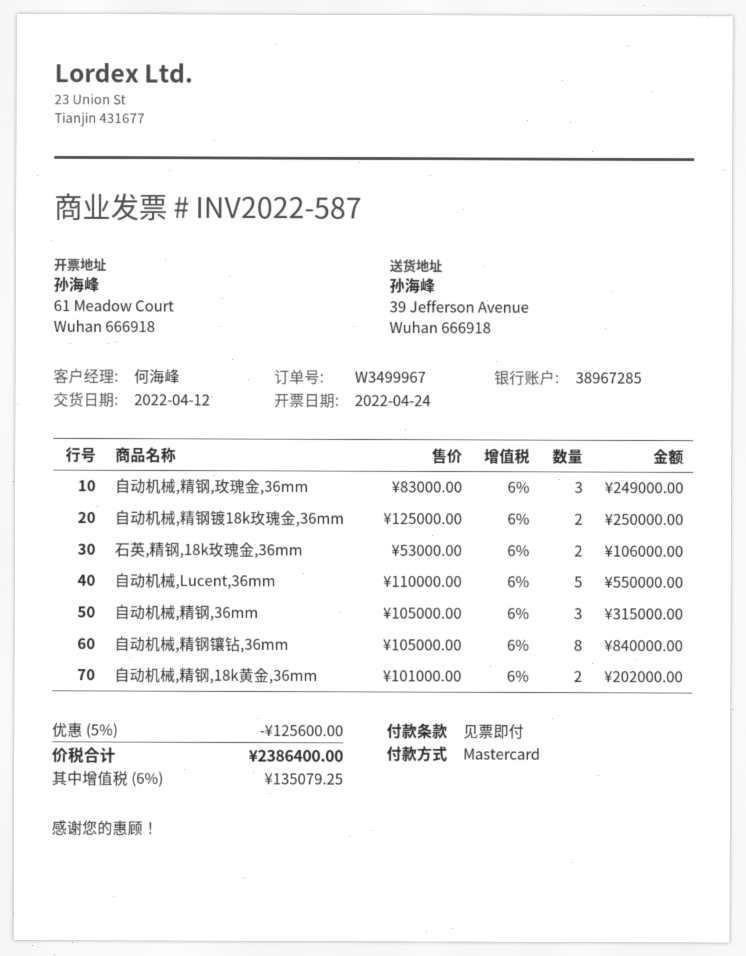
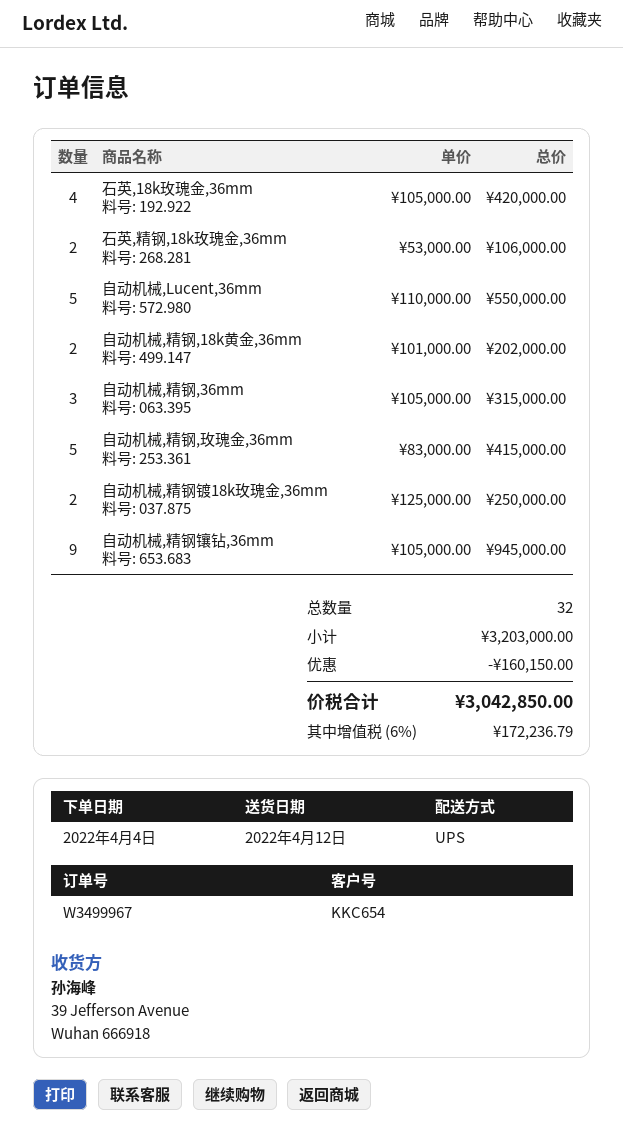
自动机械,精钢,玫瑰金,36mm: 3 x 83000.00 = 249000.00 -> 5 x 83000.00 = 415000.00
自动机械,精钢镶钻,36mm: 8 x 105000.00 = 840000.00 -> 9 x 105000.00 = 945000.00
石英,18k玫瑰金,36mm: none -> 4 x 105000.00 = 420000.00
discount: 125600.00 -> 160150.00
tax: 6% = 135079.25 -> 6% = 172236.79
total: 2386400.00 -> 3042850.00

